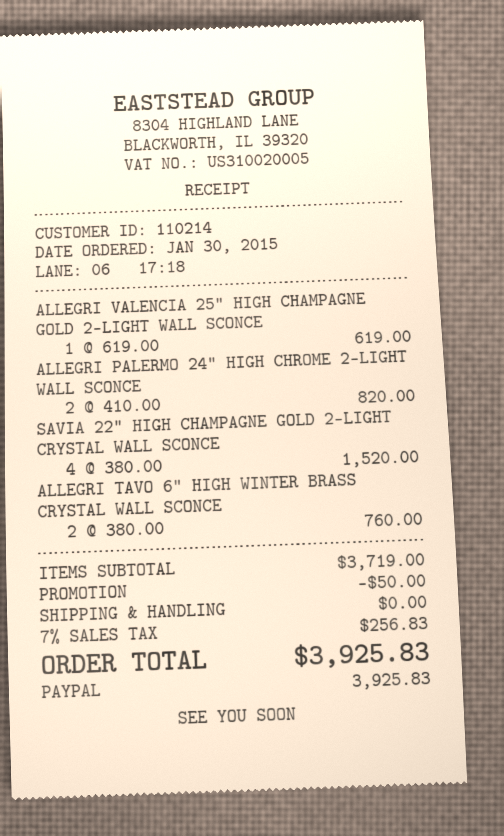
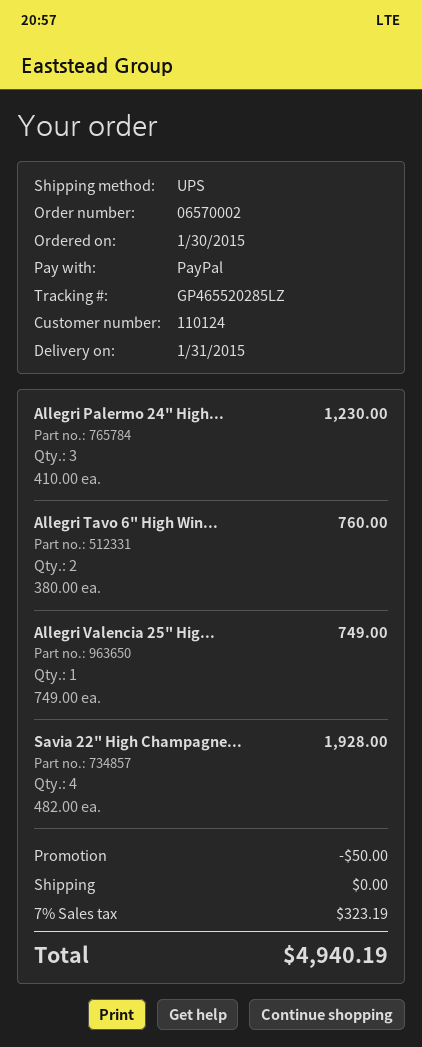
customer number: 110214 -> 110124
ALLEGRI VALENCIA 25" HIGH CHAMPAGNE GOLD 2-LIGHT WALL SCONCE: 1 x 619.00 = 619.00 -> 1 x 749.00 = 749.00
ALLEGRI PALERMO 24" HIGH CHROME 2-LIGHT WALL SCONCE: 2 x 410.00 = 820.00 -> 3 x 410.00 = 1230.00
SAVIA 22" HIGH CHAMPAGNE GOLD 2-LIGHT CRYSTAL WALL SCONCE: 4 x 380.00 = 1520.00 -> 4 x 482.00 = 1928.00
tax: 7% = 256.83 -> 7% = 323.19
total: 3925.83 -> 4940.19

